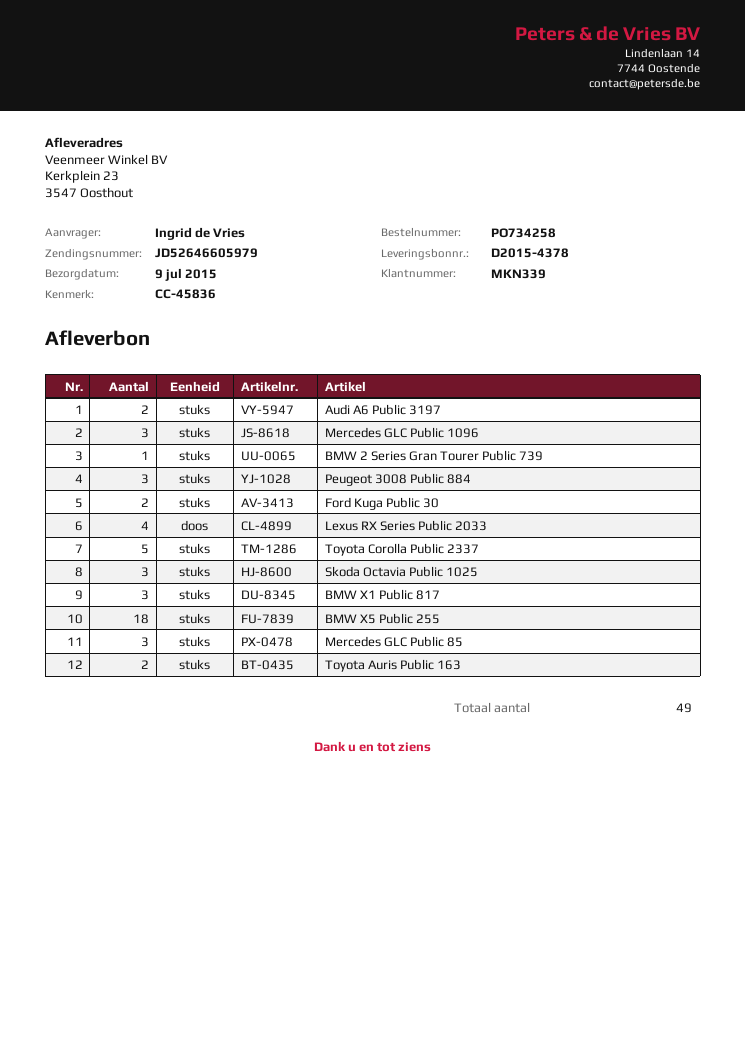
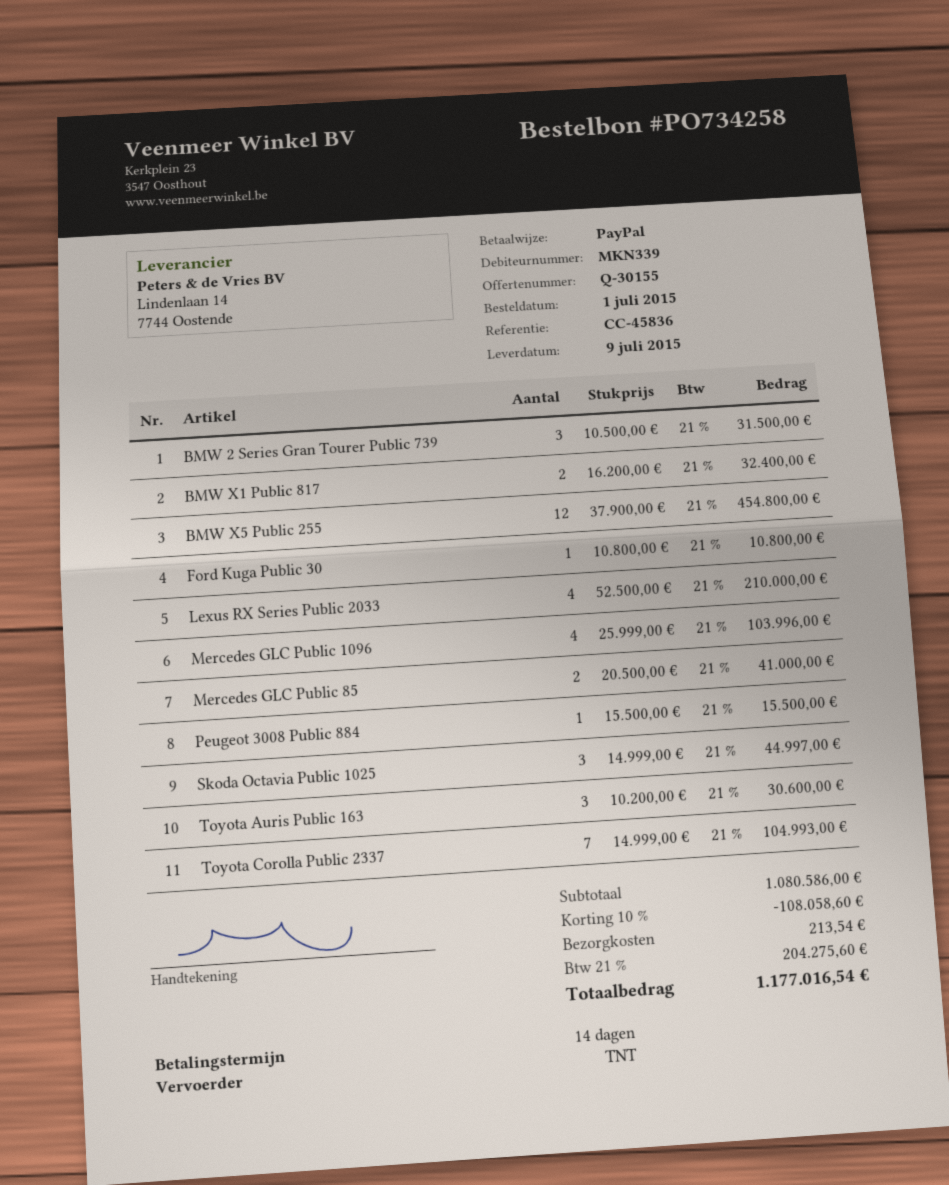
Audi A6 Public 3197: 2 -> none
Mercedes GLC Public 1096: 3 -> 4
BMW 2 Series Gran Tourer Public 739: 1 -> 3
Peugeot 3008 Public 884: 3 -> 1
Ford Kuga Public 30: 2 -> 1
Toyota Corolla Public 2337: 5 -> 7
BMW X1 Public 817: 3 -> 2
BMW X5 Public 255: 18 -> 12
Mercedes GLC Public 85: 3 -> 2
Toyota Auris Public 163: 2 -> 3

